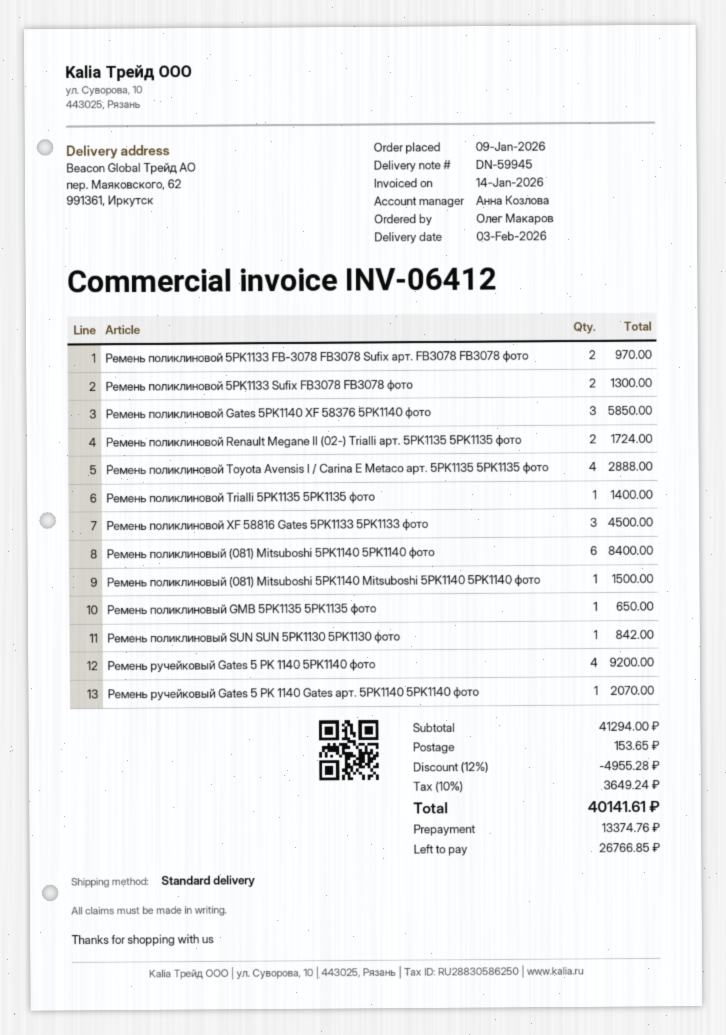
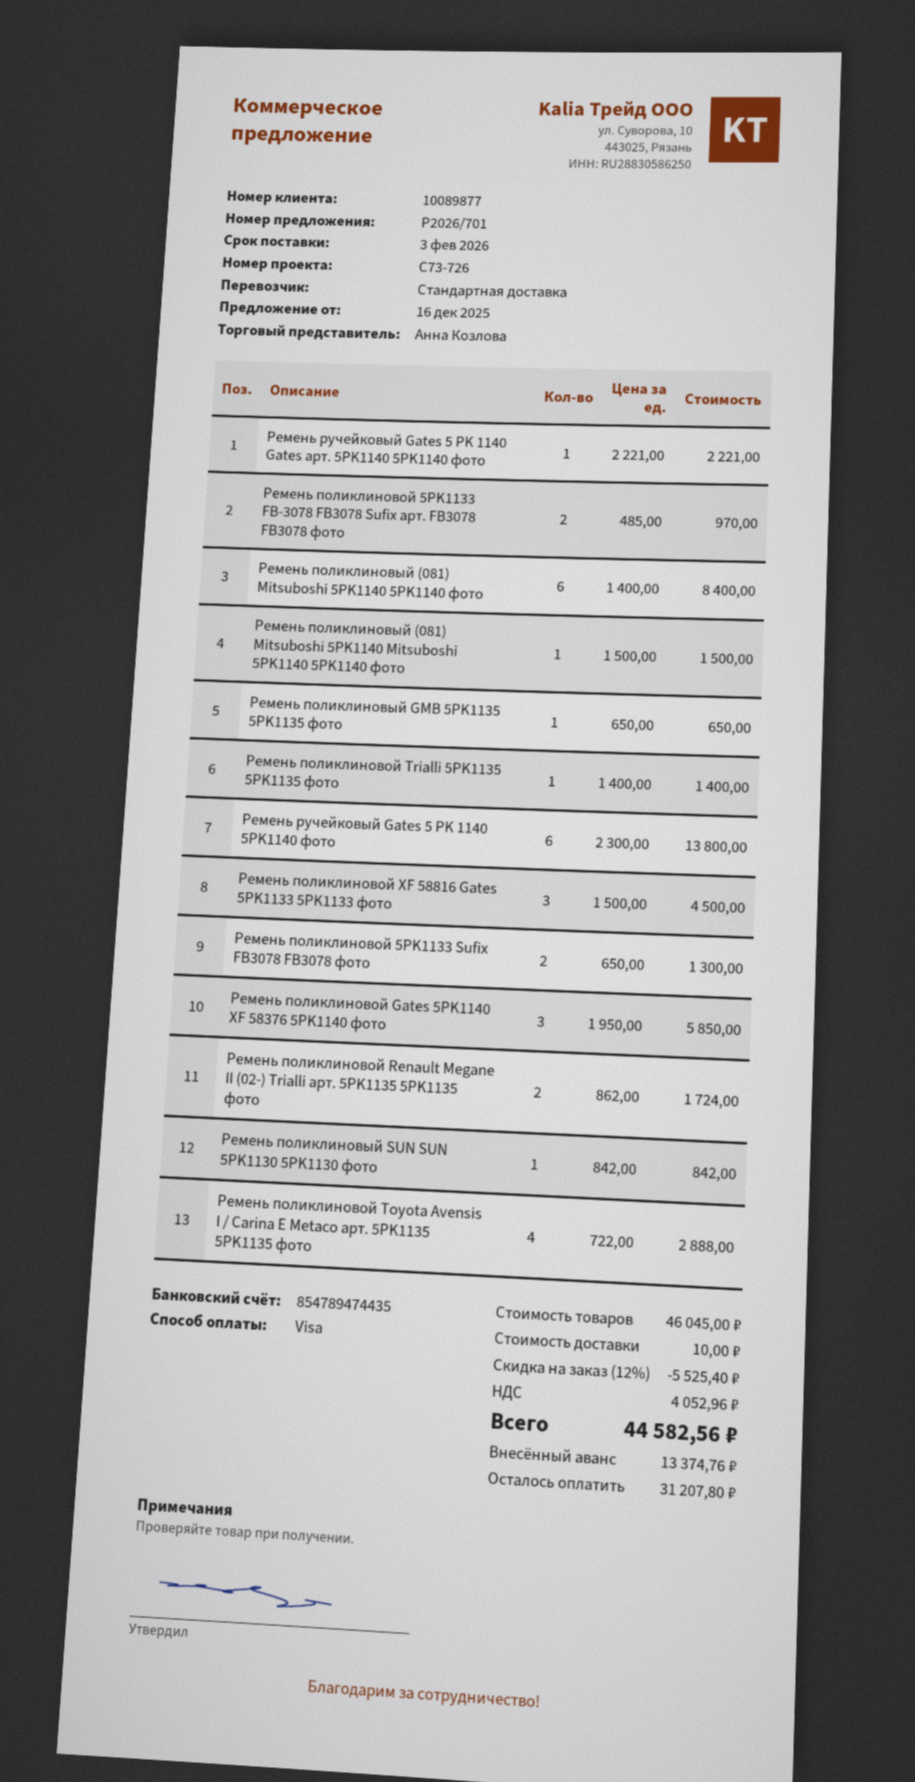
Ремень ручейковый Gates 5 PK 1140 5PK1140 фото: 4 for 9200.00 -> 6 for 13800.00
Ремень ручейковый Gates 5 PK 1140 Gates арт. 5PK1140 5PK1140 фото: 1 for 2070.00 -> 1 for 2221.00
subtotal: 41294.00 -> 46045.00
discount: 12% = 4955.28 -> 12% = 5525.40
shipping: 153.65 -> 10.00
tax: 3649.24 -> 4052.96
total: 40141.61 -> 44582.56
balance: 26766.85 -> 31207.80

